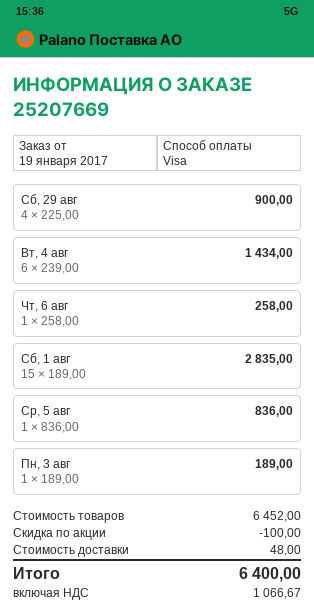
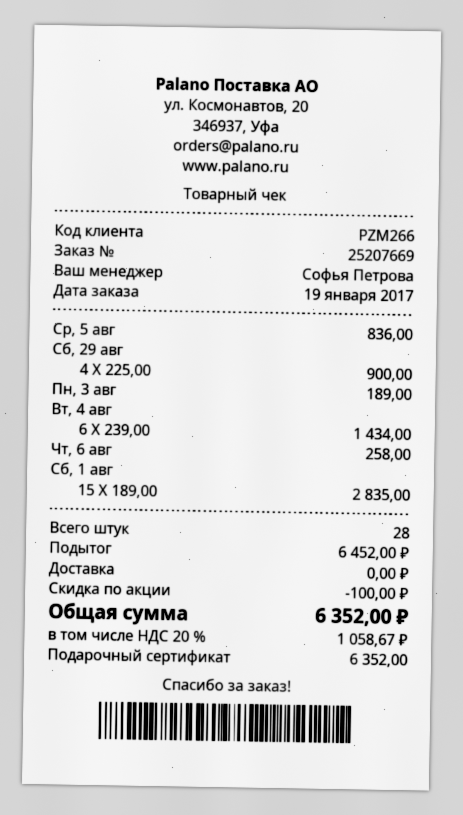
payment method: Visa -> gift card
shipping: 48.00 -> 0.00
tax: 1066.67 -> 1058.67
total: 6400.00 -> 6352.00

